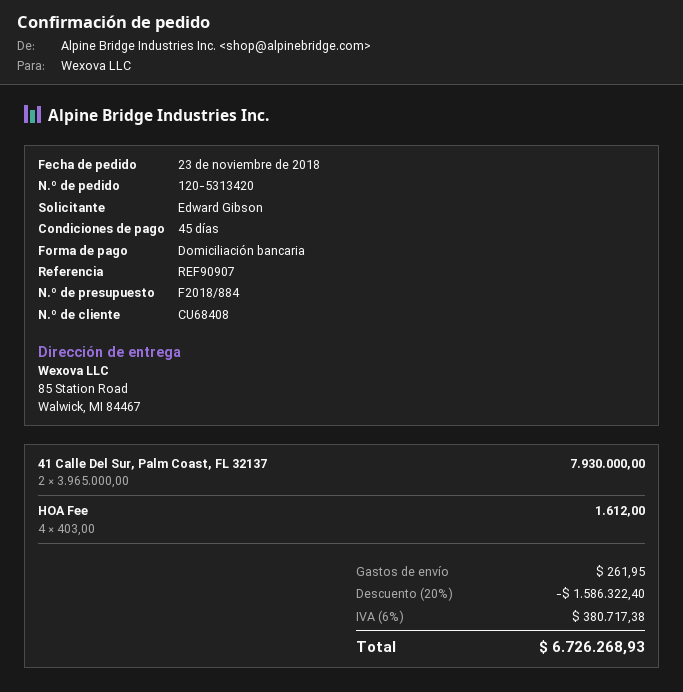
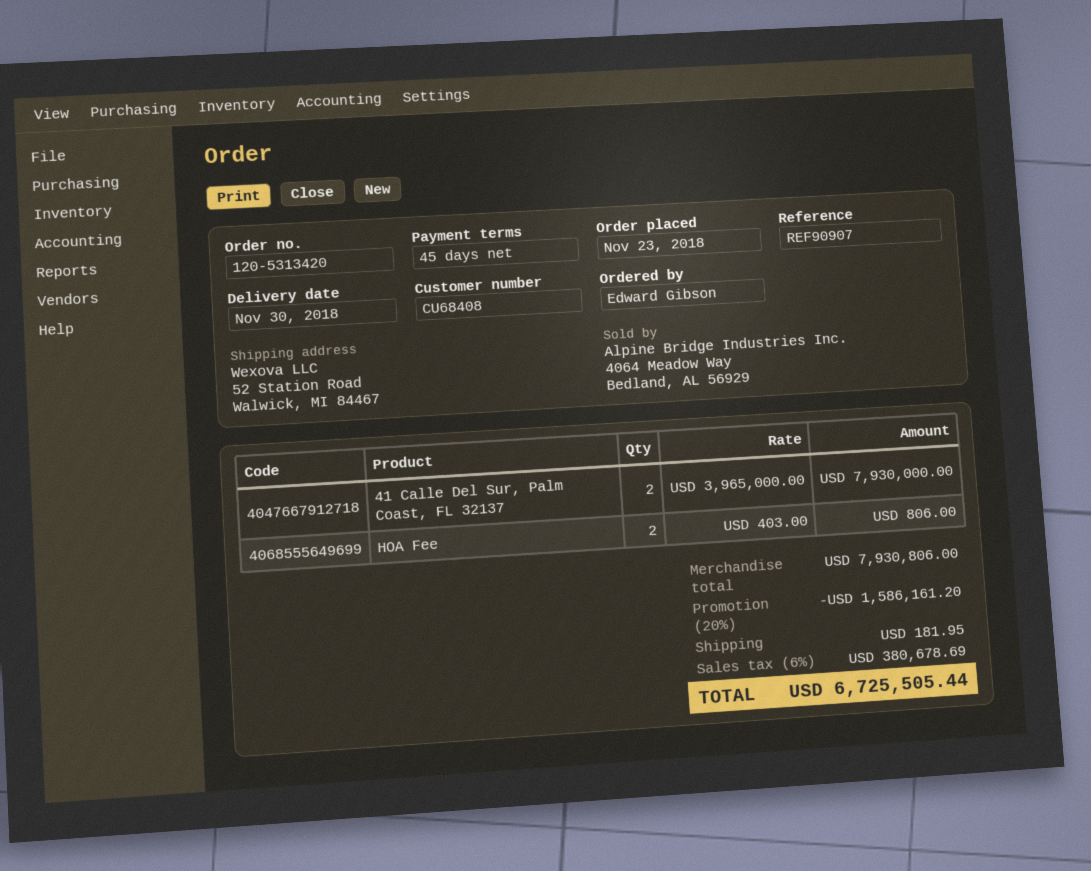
ship to: 85 Station Road, Walwick, MI 84467 -> 52 Station Road, Walwick, MI 84467
HOA Fee: 4 x 403.00 = 1612.00 -> 2 x 403.00 = 806.00
discount: 20% = 1586322.40 -> 20% = 1586161.20
shipping: 261.95 -> 181.95
tax: 6% = 380717.38 -> 6% = 380678.69
total: 6726268.93 -> 6725505.44

